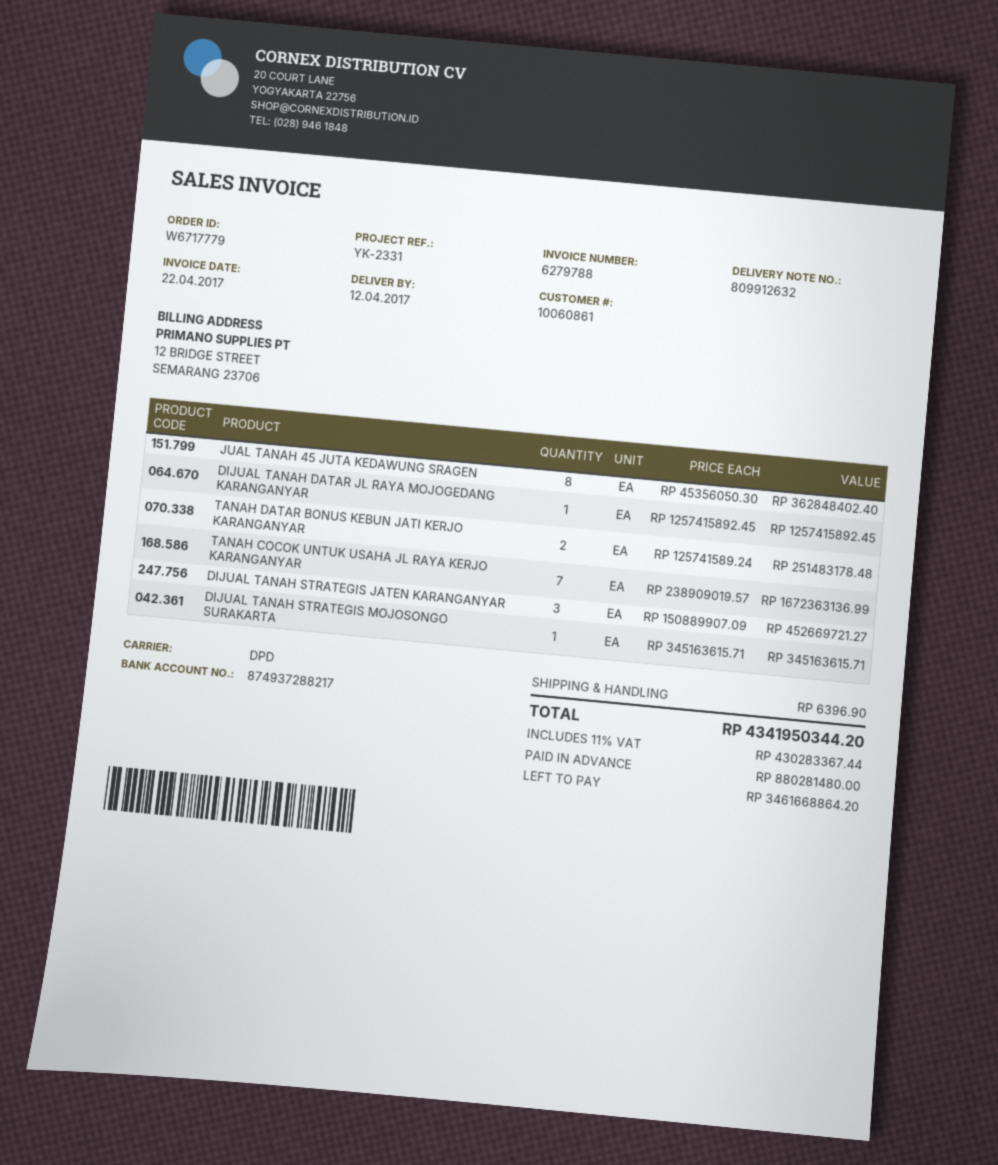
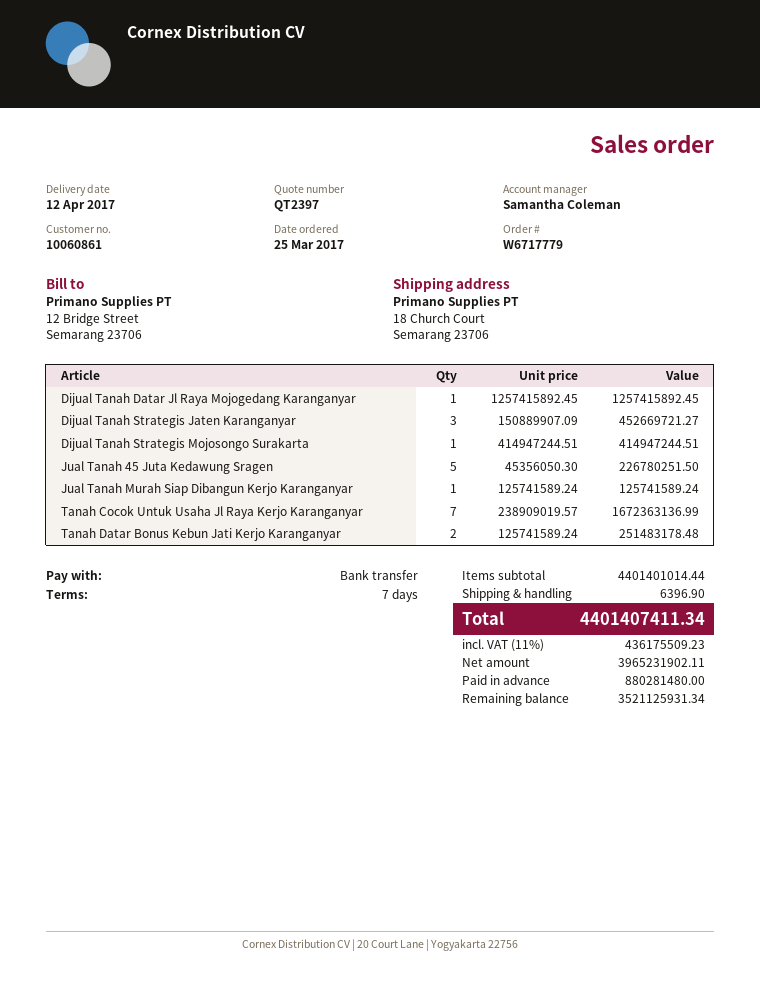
JUAL TANAH 45 JUTA KEDAWUNG SRAGEN: 8 x 45356050.30 = 362848402.40 -> 5 x 45356050.30 = 226780251.50
DIJUAL TANAH STRATEGIS MOJOSONGO SURAKARTA: 1 x 345163615.71 = 345163615.71 -> 1 x 414947244.51 = 414947244.51
Jual Tanah Murah Siap Dibangun Kerjo Karanganyar: none -> 1 x 125741589.24 = 125741589.24
tax: 11% = 430283367.44 -> 11% = 436175509.23
total: 4341950344.20 -> 4401407411.34
balance: 3461668864.20 -> 3521125931.34

